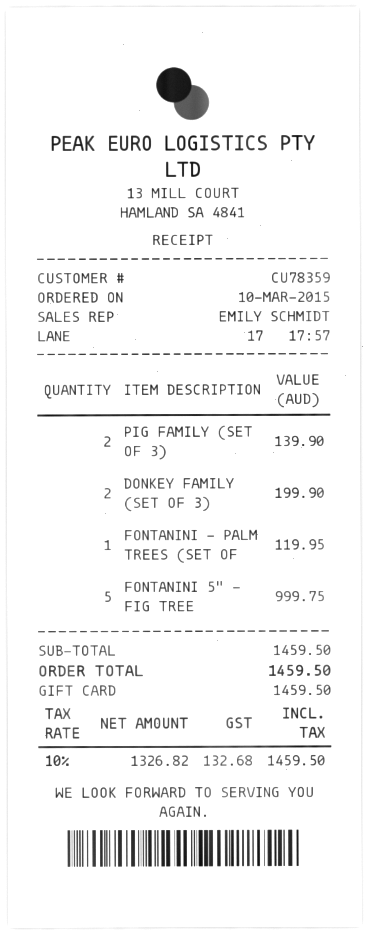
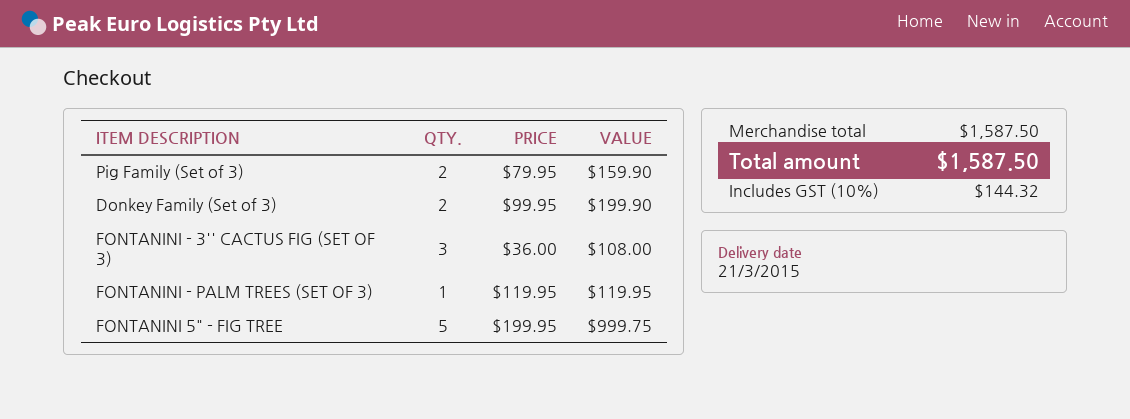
PIG FAMILY (SET OF 3): 2 for 139.90 -> 2 for 159.90
FONTANINI - 3'' CACTUS FIG (SET OF 3): none -> 3 for 108.00
subtotal: 1459.50 -> 1587.50
tax: 10% = 132.68 -> 10% = 144.32
total: 1459.50 -> 1587.50

